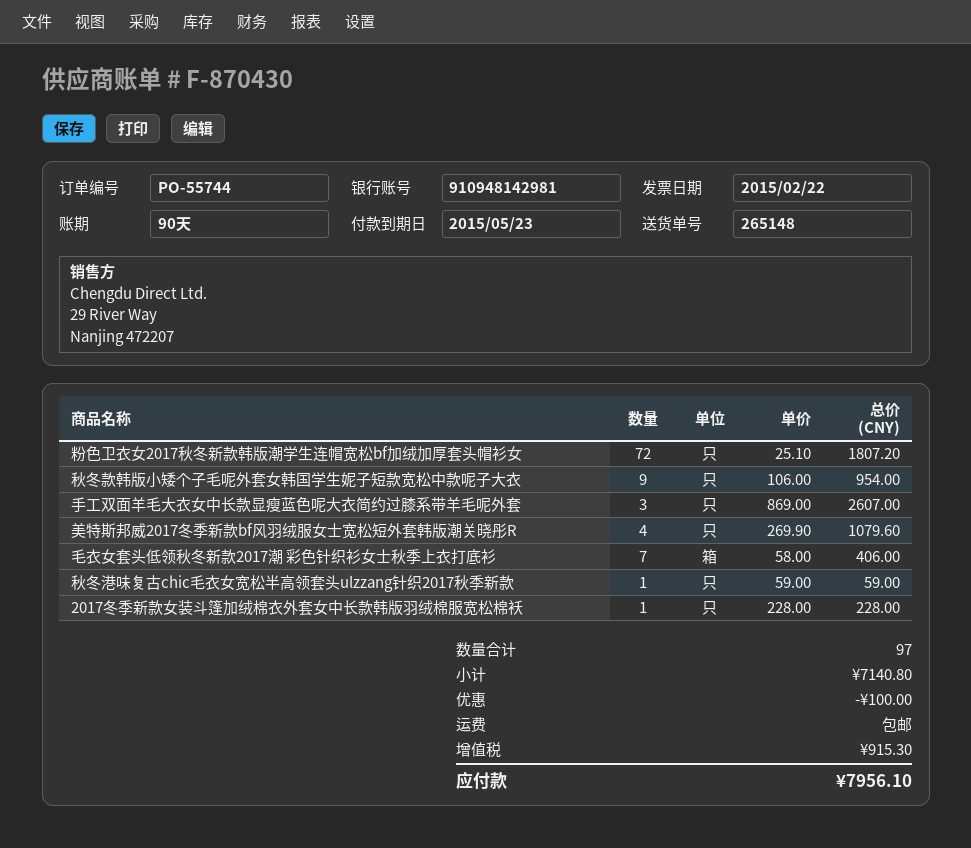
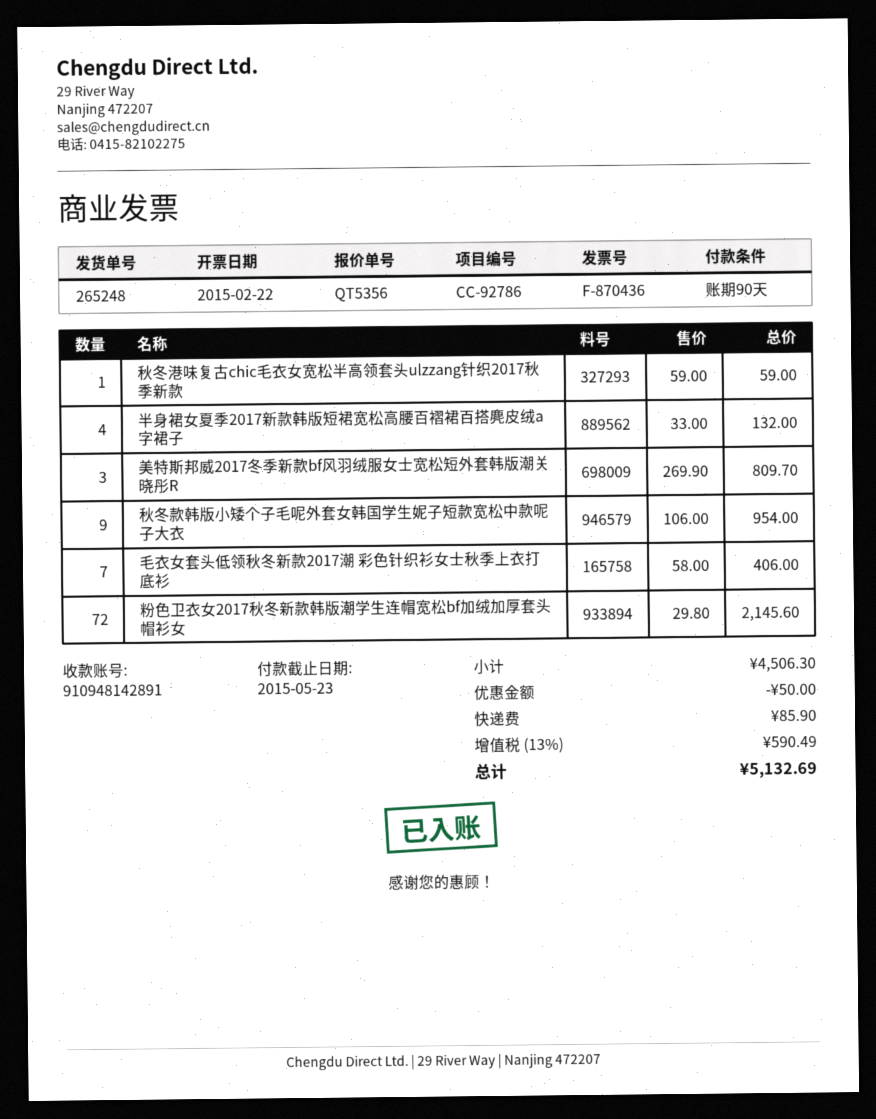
delivery note number: 265148 -> 265248
invoice number: F-870430 -> F-870436
bank account: 910948142981 -> 910948142891
粉色卫衣女2017秋冬新款韩版潮学生连帽宽松bf加绒加厚套头帽衫女: 72 x 25.10 = 1807.20 -> 72 x 29.80 = 2145.60
手工双面羊毛大衣女中长款显瘦蓝色呢大衣简约过膝系带羊毛呢外套: 3 x 869.00 = 2607.00 -> none
美特斯邦威2017冬季新款bf风羽绒服女士宽松短外套韩版潮关晓彤R: 4 x 269.90 = 1079.60 -> 3 x 269.90 = 809.70
2017冬季新款女装斗篷加绒棉衣外套女中长款韩版羽绒棉服宽松棉袄: 1 x 228.00 = 228.00 -> none
半身裙女夏季2017新款韩版短裙宽松高腰百褶裙百搭麂皮绒a字裙子: none -> 4 x 33.00 = 132.00
subtotal: 7140.80 -> 4506.30
discount: 100.00 -> 50.00
shipping: 0.00 -> 85.90
tax: 915.30 -> 590.49
total: 7956.10 -> 5132.69

